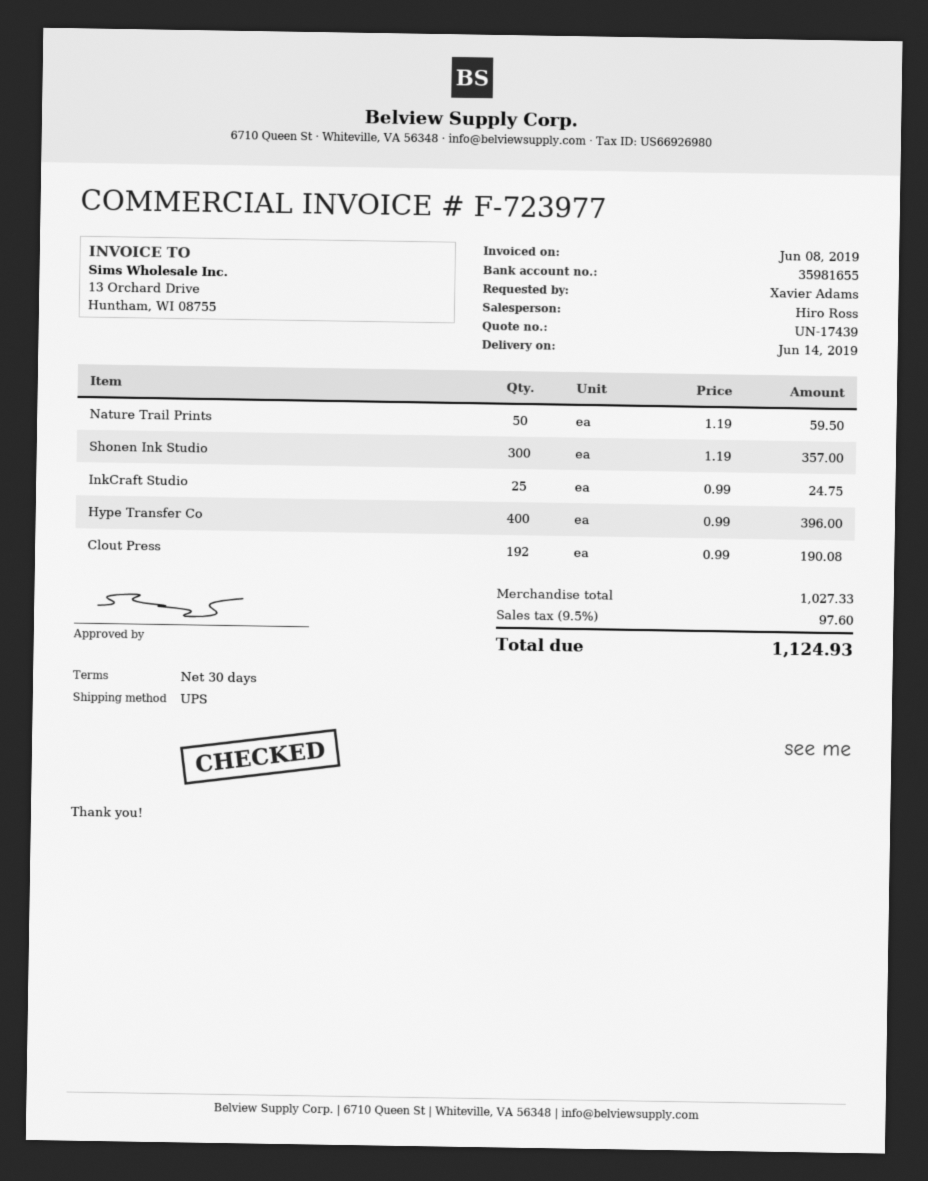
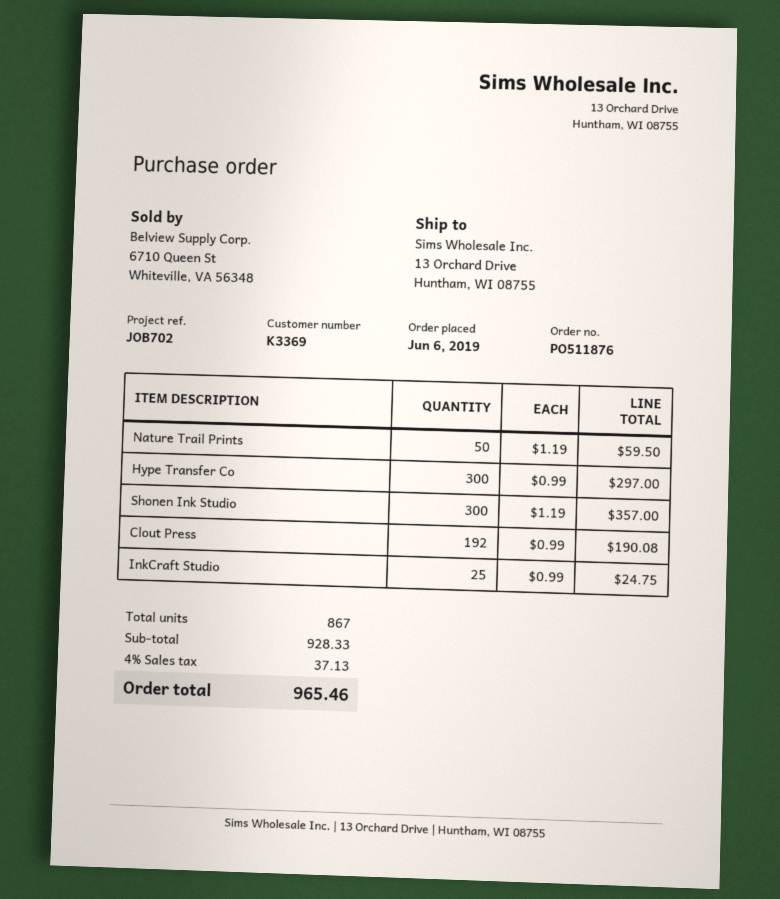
Hype Transfer Co: 400 x 0.99 = 396.00 -> 300 x 0.99 = 297.00
subtotal: 1027.33 -> 928.33
tax: 9.5% = 97.60 -> 4% = 37.13
total: 1124.93 -> 965.46

